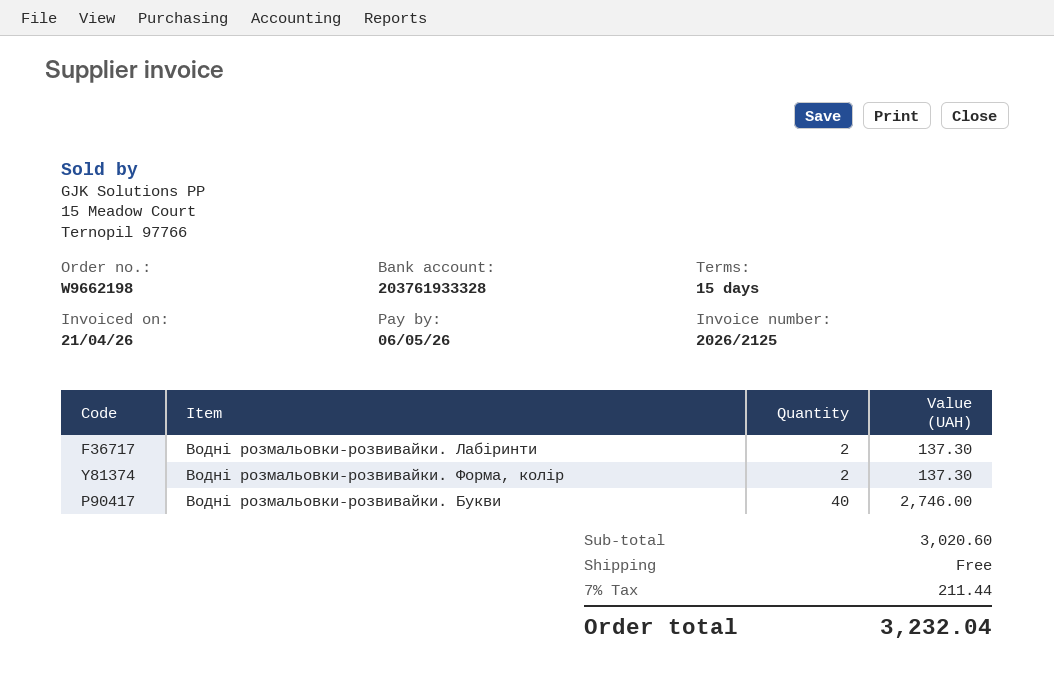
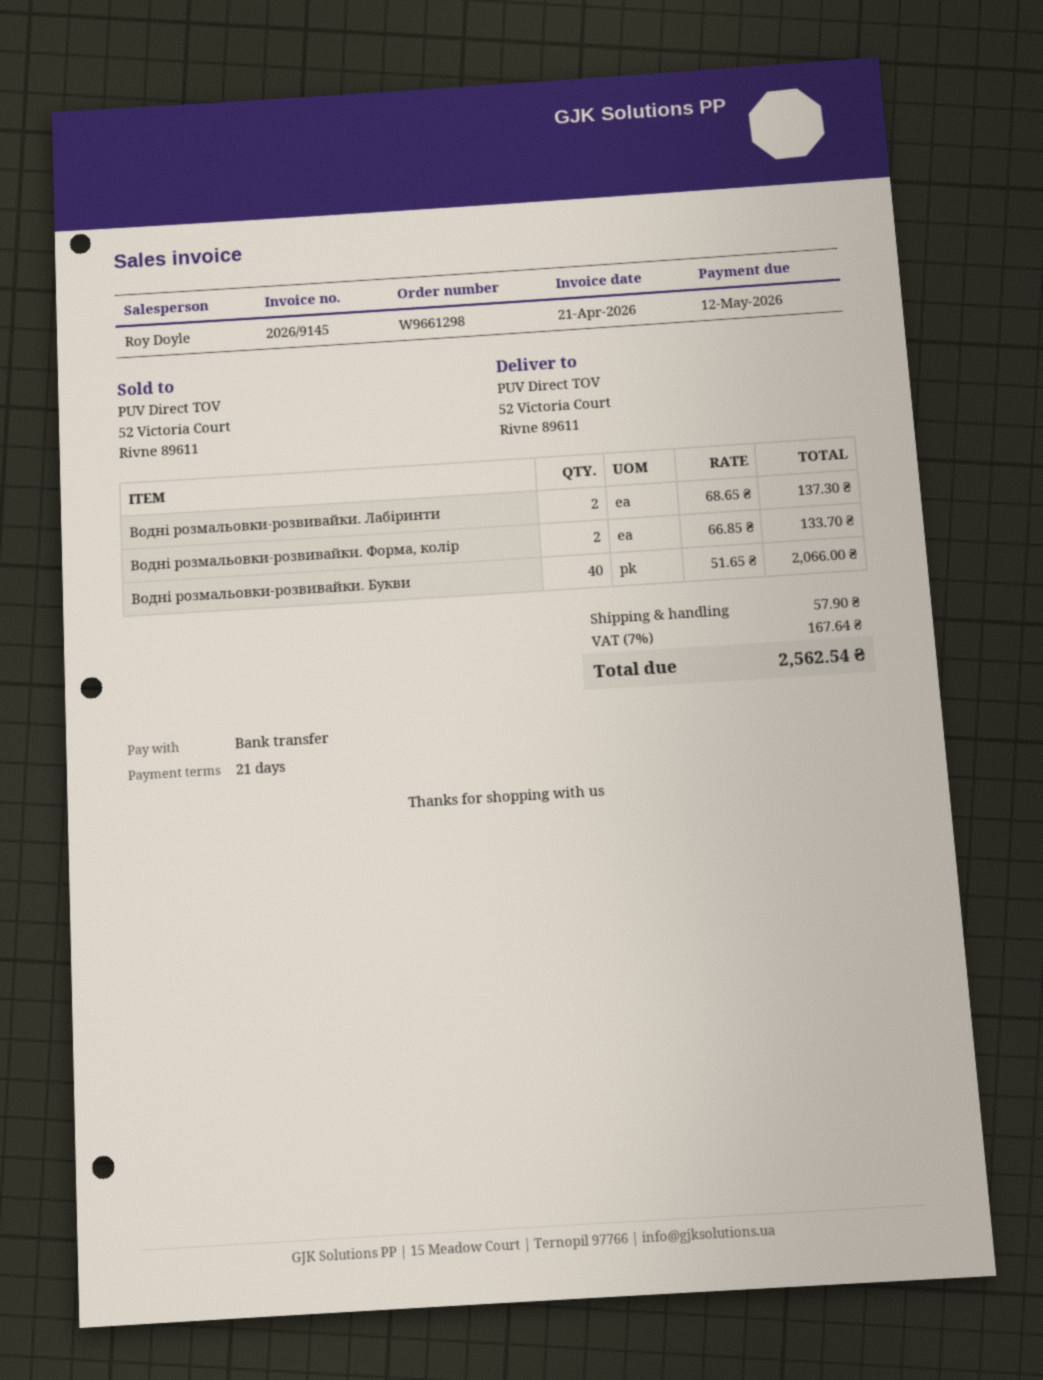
order number: W9662198 -> W9661298
invoice number: 2026/2125 -> 2026/9145
payment terms: 15 days -> 21 days
due date: 2026-05-06 -> 2026-05-12
Водні розмальовки-розвивайки. Форма, колір: 2 for 137.30 -> 2 for 133.70
Водні розмальовки-розвивайки. Букви: 40 for 2746.00 -> 40 for 2066.00
shipping: 0.00 -> 57.90
tax: 7% = 211.44 -> 7% = 167.64
total: 3232.04 -> 2562.54

